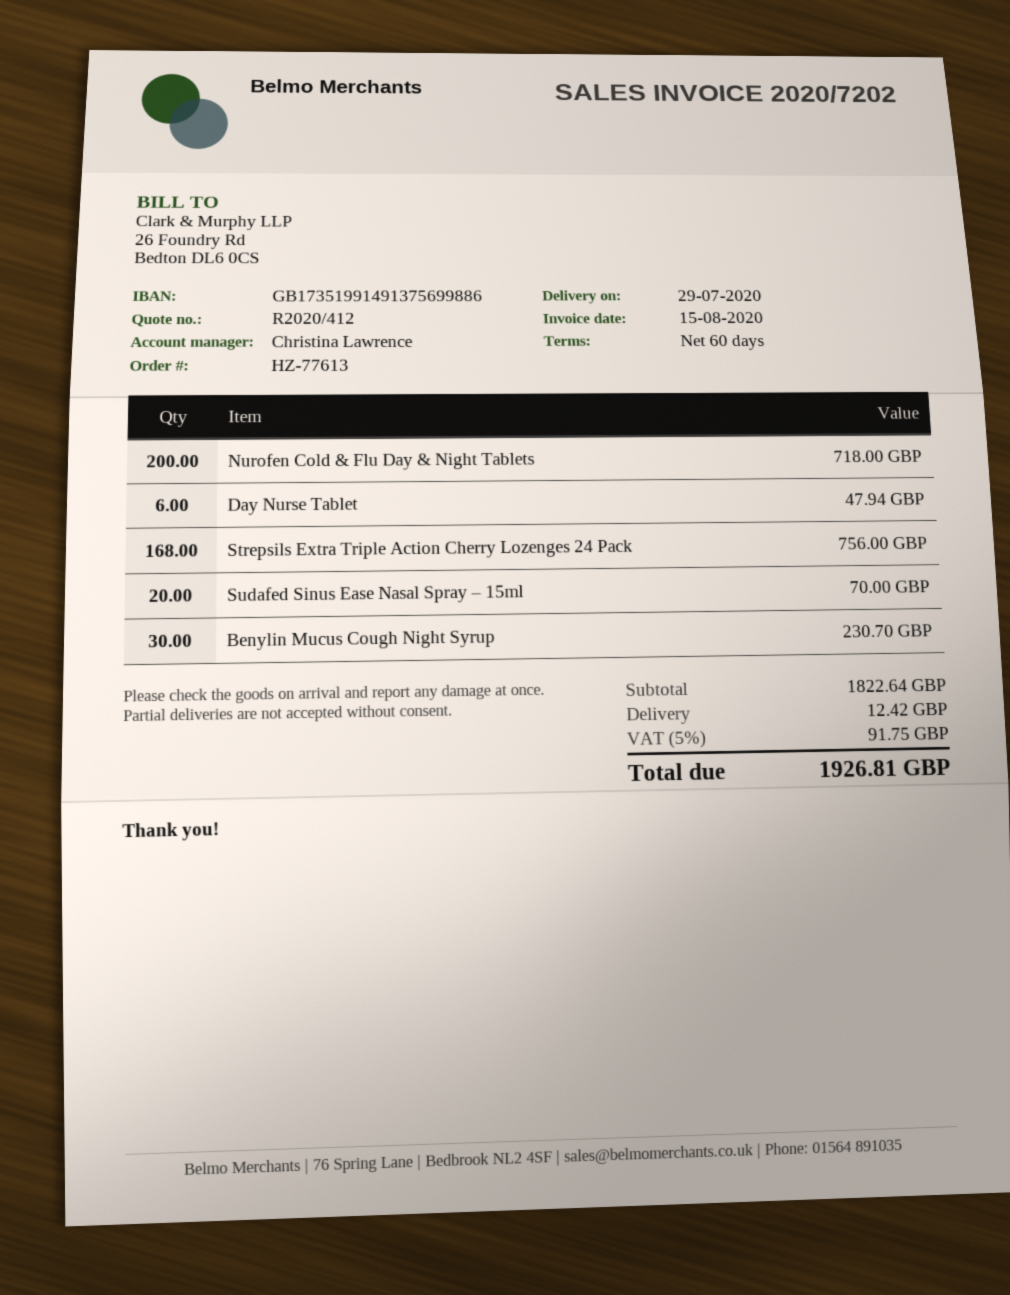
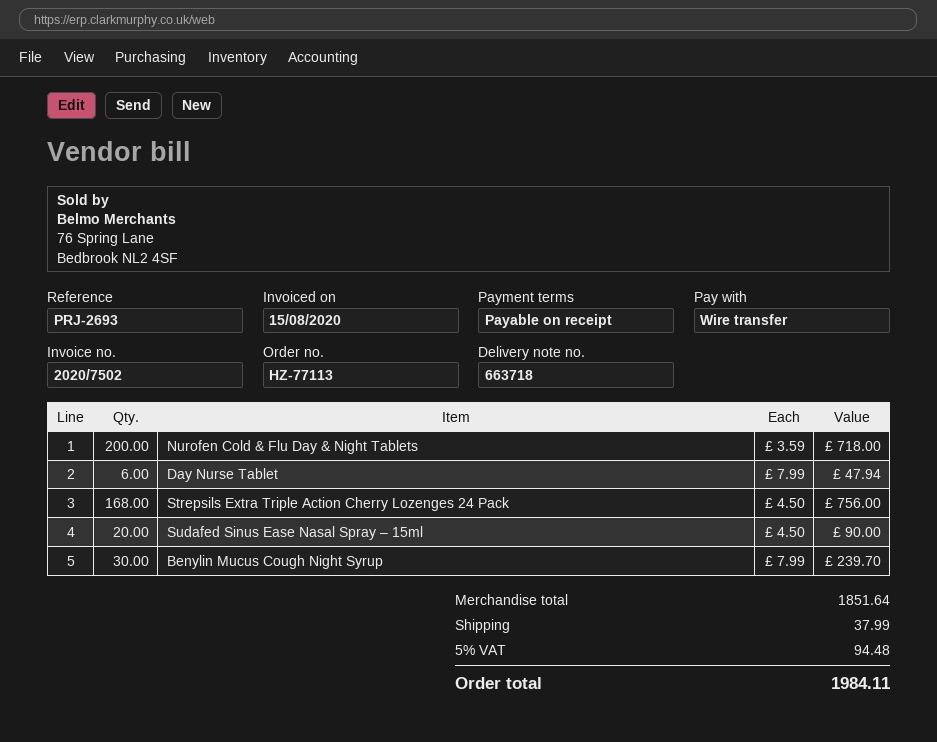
order number: HZ-77613 -> HZ-77113
invoice number: 2020/7202 -> 2020/7502
payment terms: 60 days -> on receipt
Sudafed Sinus Ease Nasal Spray – 15ml: 20 for 70.00 -> 20 for 90.00
Benylin Mucus Cough Night Syrup: 30 for 230.70 -> 30 for 239.70
subtotal: 1822.64 -> 1851.64
shipping: 12.42 -> 37.99
tax: 5% = 91.75 -> 5% = 94.48
total: 1926.81 -> 1984.11

